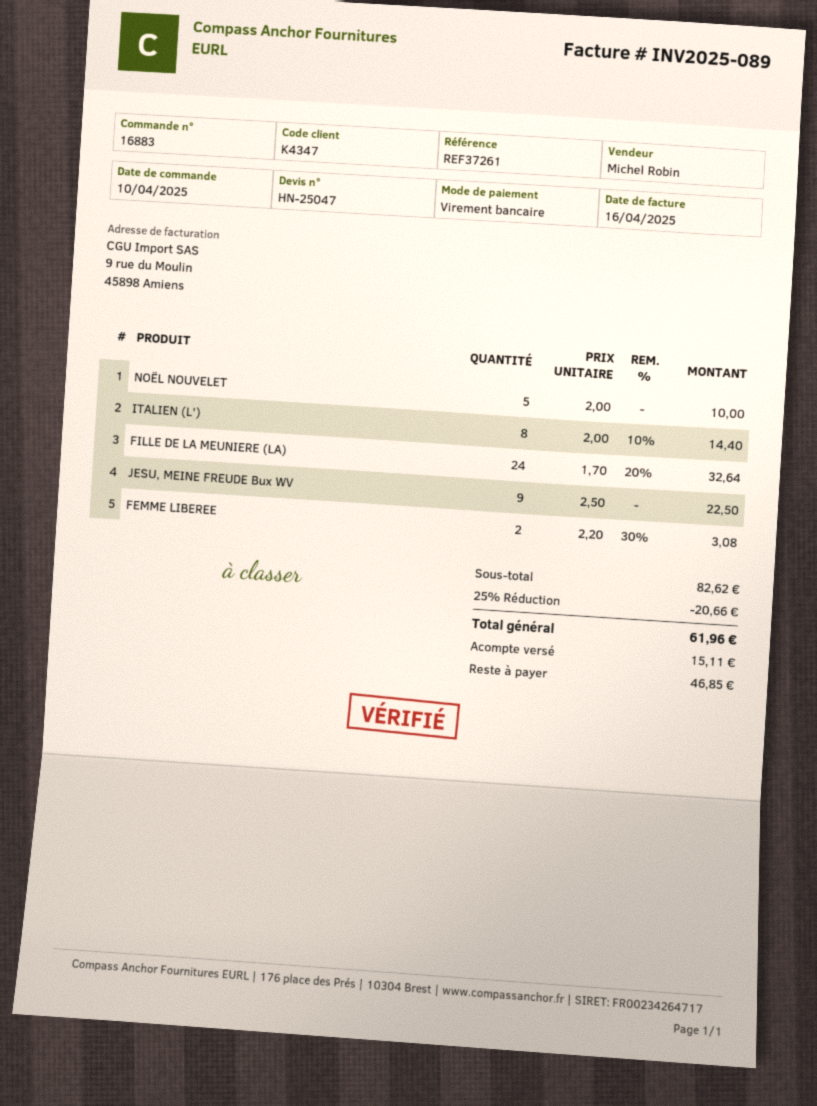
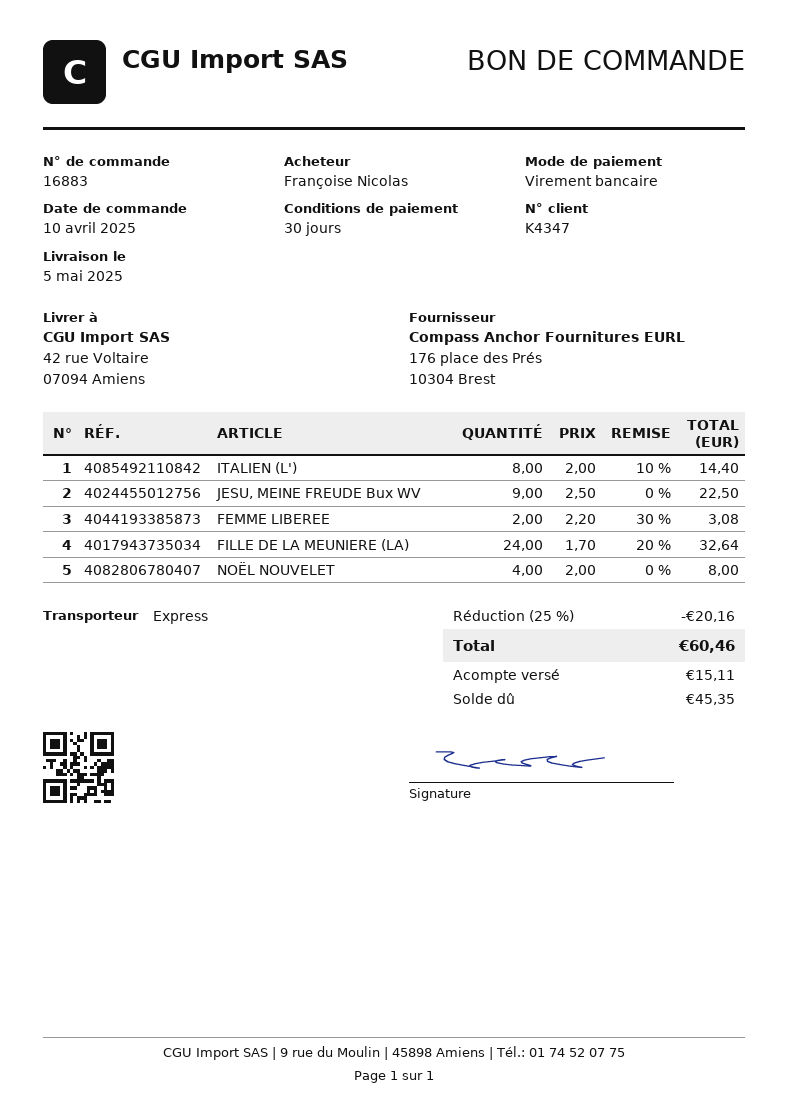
NOËL NOUVELET: 5 x 2.00 = 10.00 -> 4 x 2.00 = 8.00
discount: 25% = 20.66 -> 25% = 20.16
total: 61.96 -> 60.46
balance: 46.85 -> 45.35

